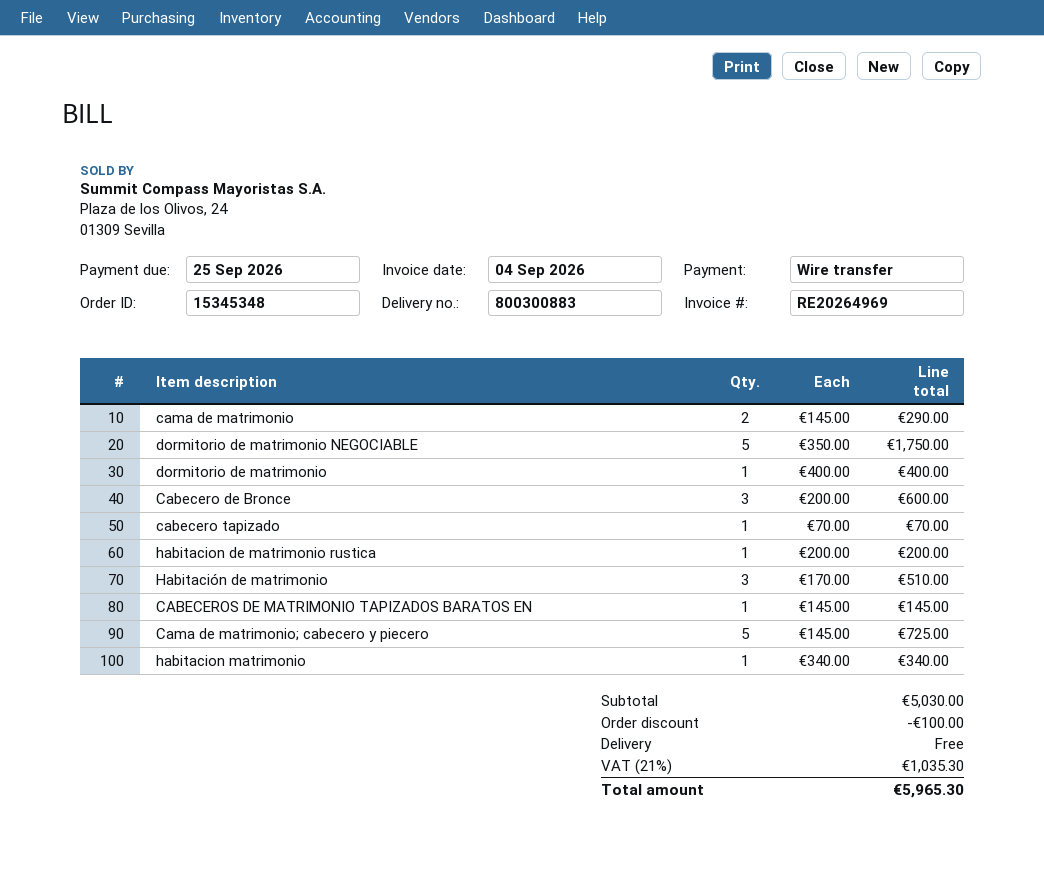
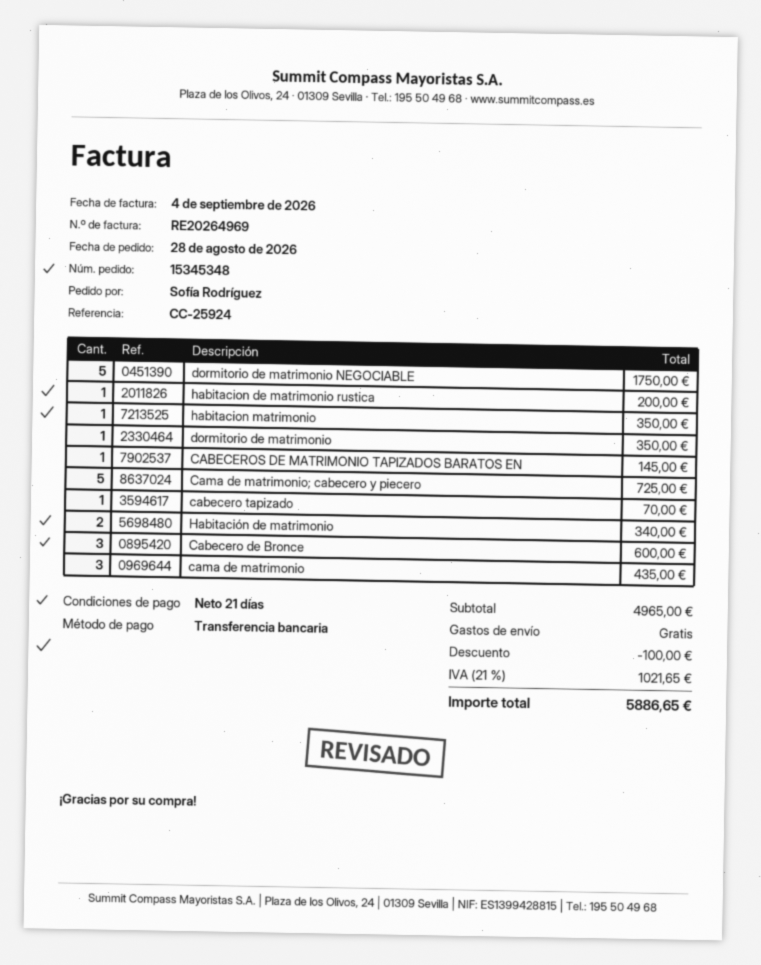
cama de matrimonio: 2 for 290.00 -> 3 for 435.00
dormitorio de matrimonio: 1 for 400.00 -> 1 for 350.00
Habitación de matrimonio: 3 for 510.00 -> 2 for 340.00
habitacion matrimonio: 1 for 340.00 -> 1 for 350.00
subtotal: 5030.00 -> 4965.00
tax: 21% = 1035.30 -> 21% = 1021.65
total: 5965.30 -> 5886.65

